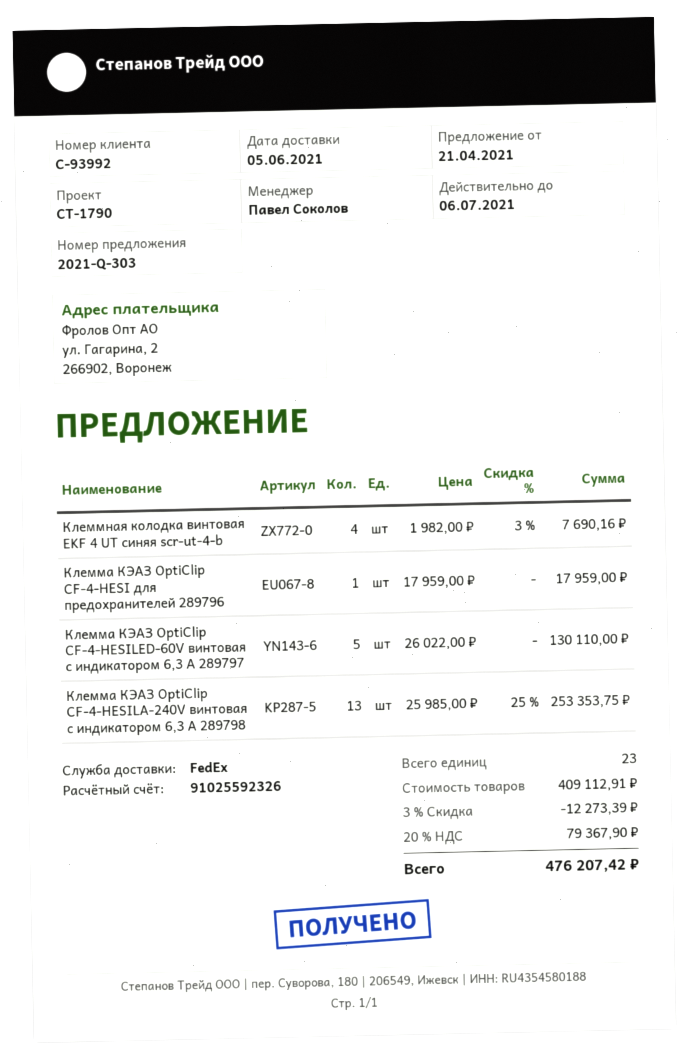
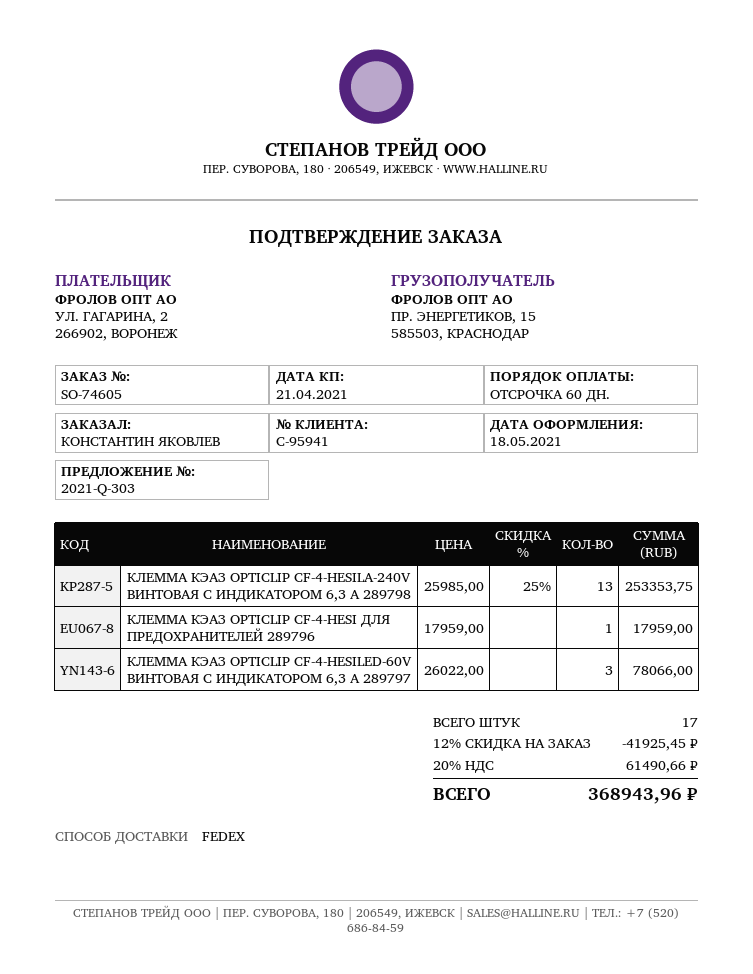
customer number: C-93992 -> C-95941
Клеммная колодка винтовая EKF 4 UT синяя scr-ut-4-b: 4 x 1982.00 - 3% = 7690.16 -> none
Клемма КЭАЗ OptiClip CF-4-HESILED-60V винтовая с индикатором 6,3 А 289797: 5 x 26022.00 = 130110.00 -> 3 x 26022.00 = 78066.00
total quantity: 23 -> 17
discount: 3% = 12273.39 -> 12% = 41925.45
tax: 20% = 79367.90 -> 20% = 61490.66
total: 476207.42 -> 368943.96

